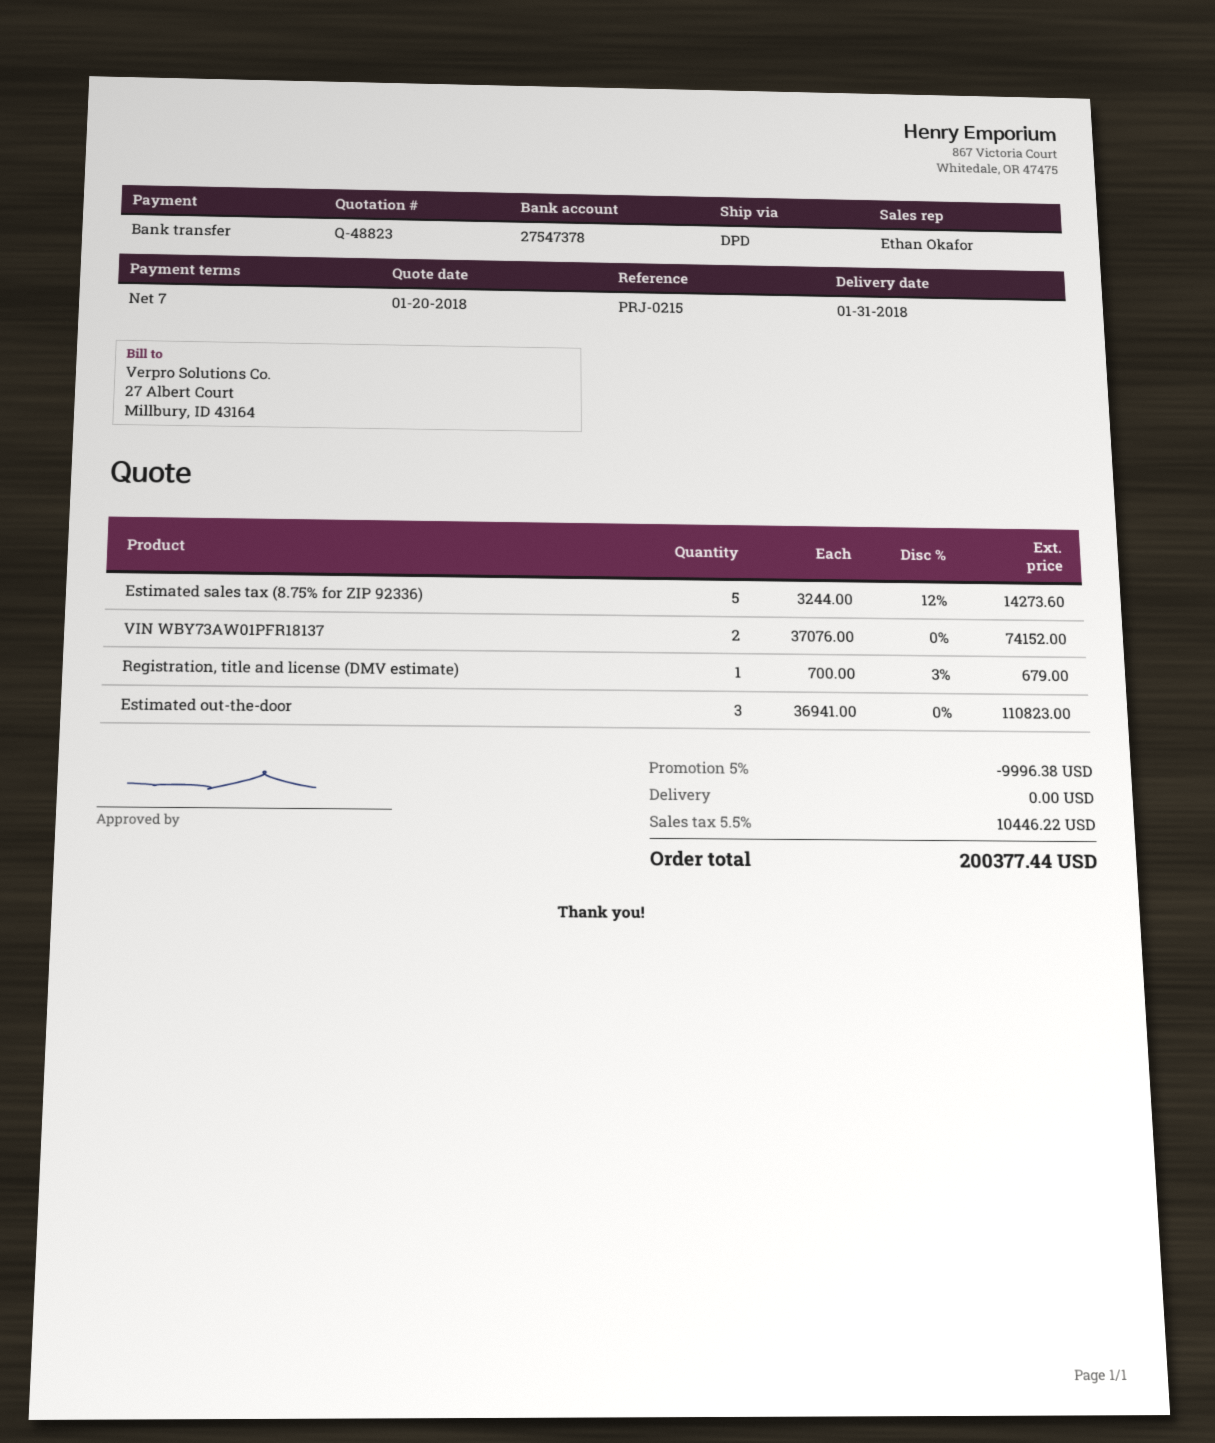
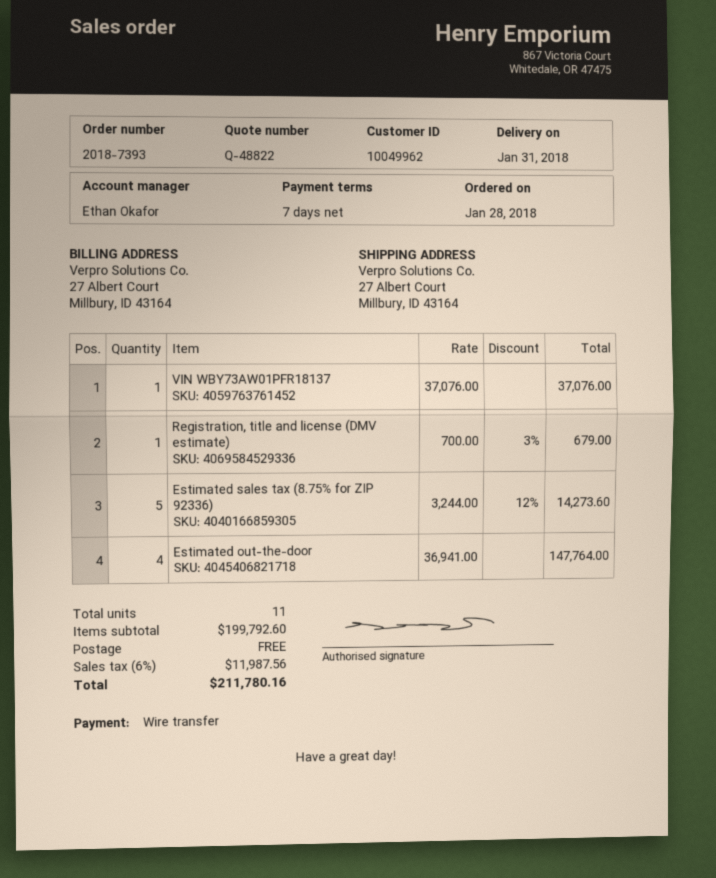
quote number: Q-48823 -> Q-48822
VIN WBY73AW01PFR18137: 2 x 37076.00 = 74152.00 -> 1 x 37076.00 = 37076.00
Estimated out-the-door: 3 x 36941.00 = 110823.00 -> 4 x 36941.00 = 147764.00
discount: 5% = 9996.38 -> none
tax: 5.5% = 10446.22 -> 6% = 11987.56
total: 200377.44 -> 211780.16

